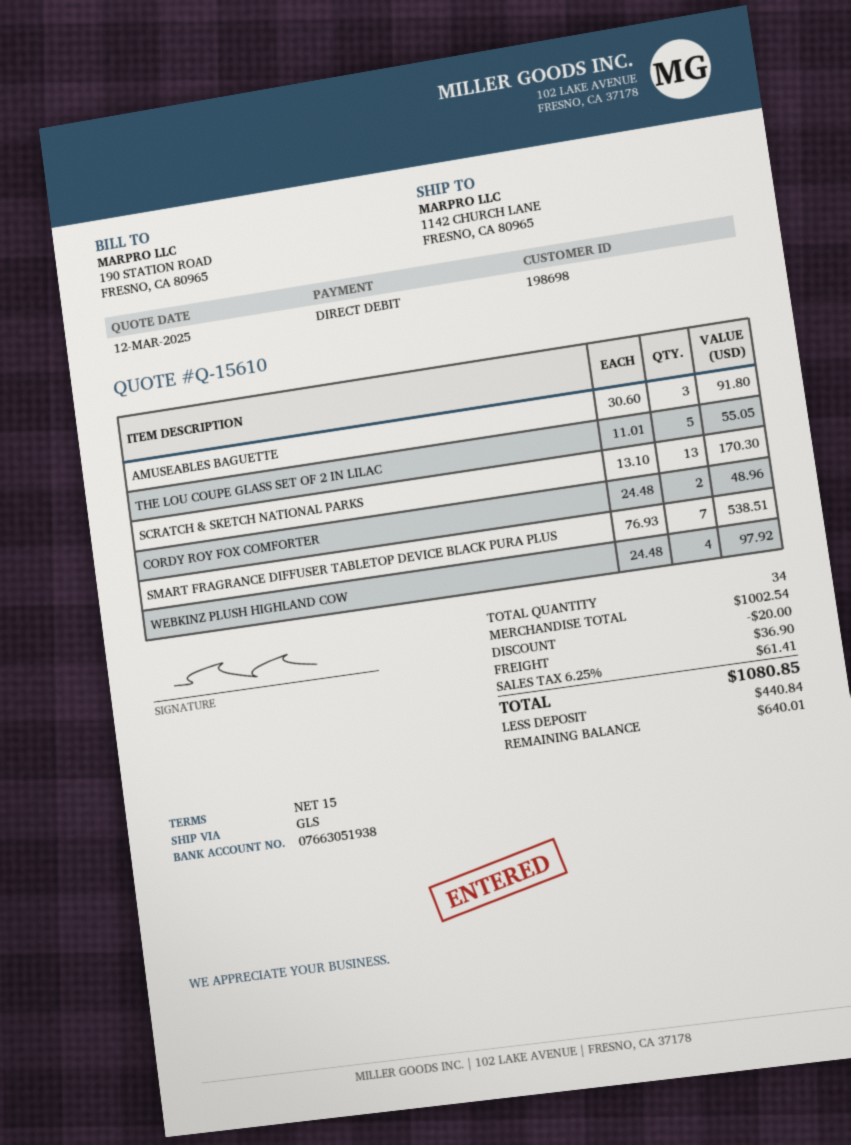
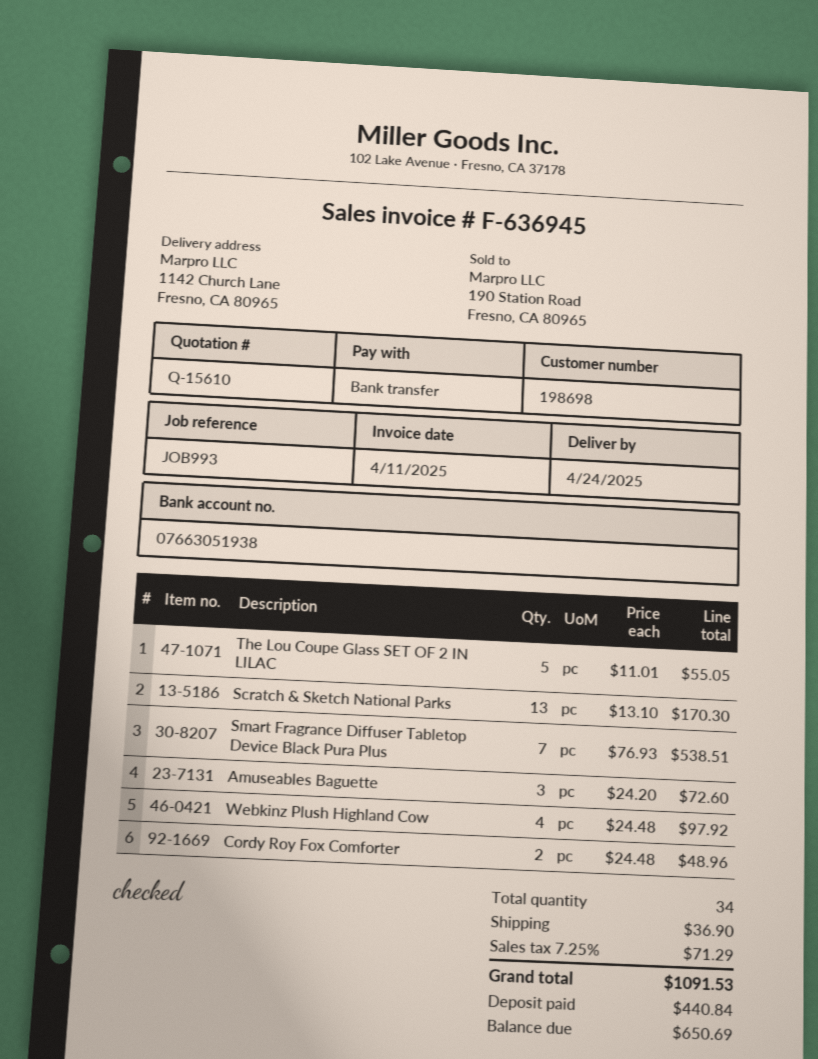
payment method: direct debit -> bank transfer
AMUSEABLES BAGUETTE: 3 x 30.60 = 91.80 -> 3 x 24.20 = 72.60
discount: 20.00 -> none
tax: 6.25% = 61.41 -> 7.25% = 71.29
total: 1080.85 -> 1091.53
balance: 640.01 -> 650.69

